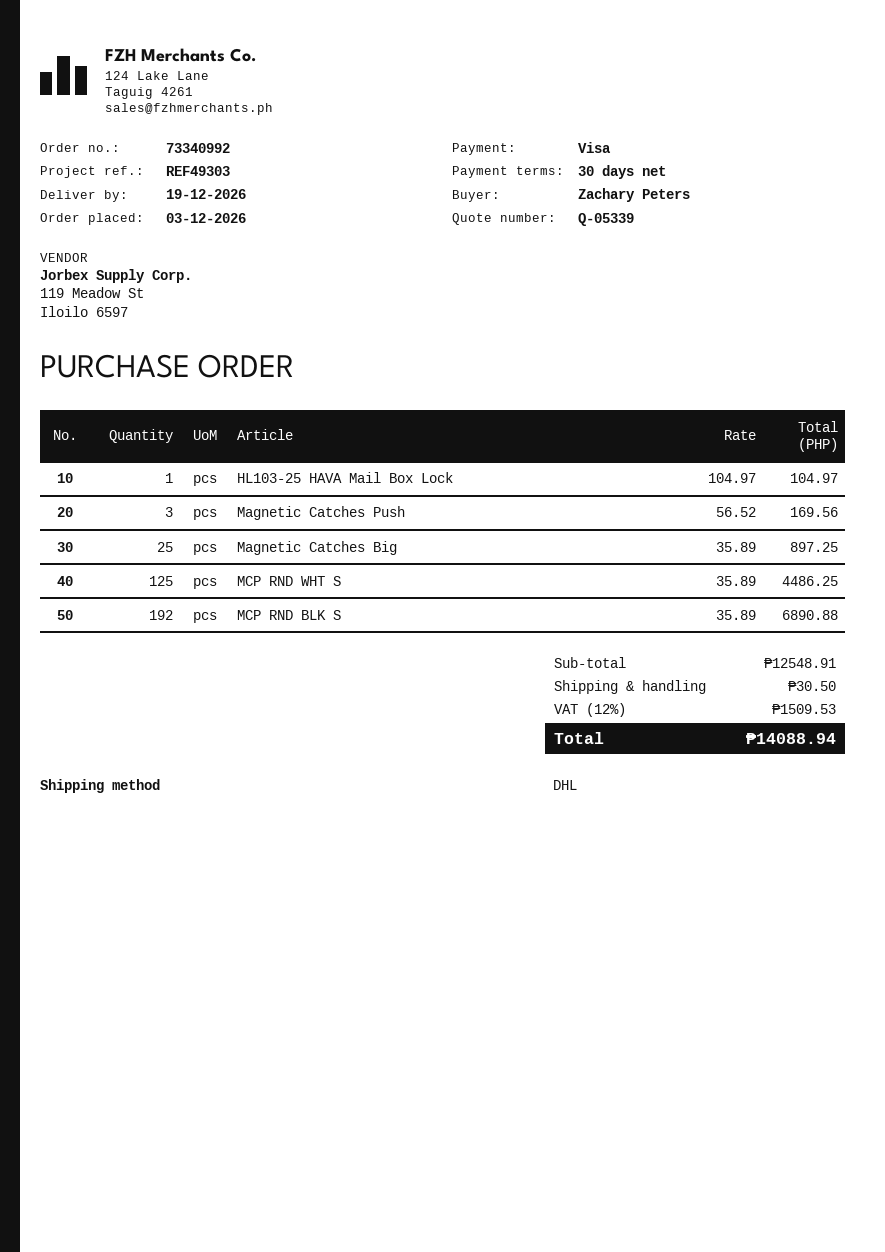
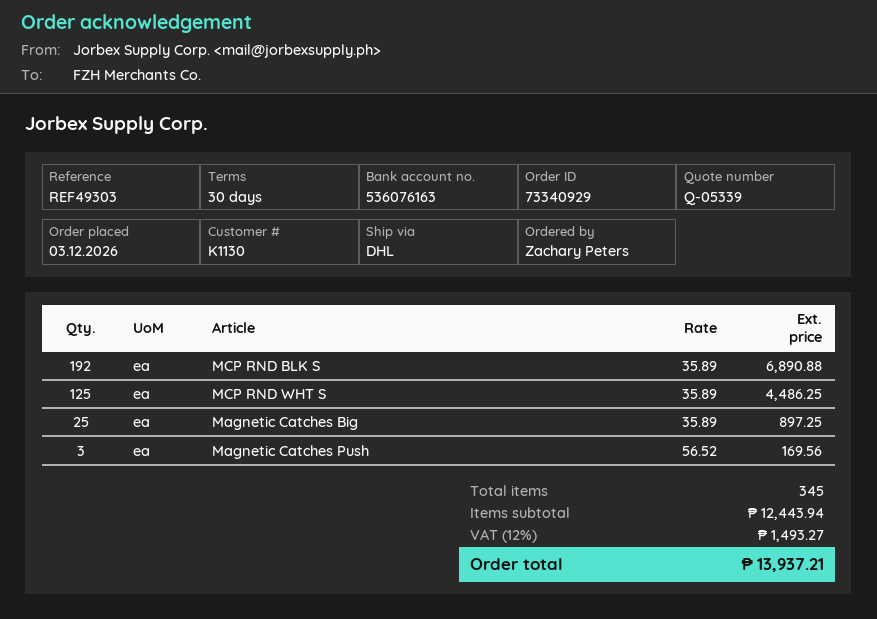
order number: 73340992 -> 73340929
HL103-25 HAVA Mail Box Lock: 1 x 104.97 = 104.97 -> none
subtotal: 12548.91 -> 12443.94
shipping: 30.50 -> none
tax: 12% = 1509.53 -> 12% = 1493.27
total: 14088.94 -> 13937.21

